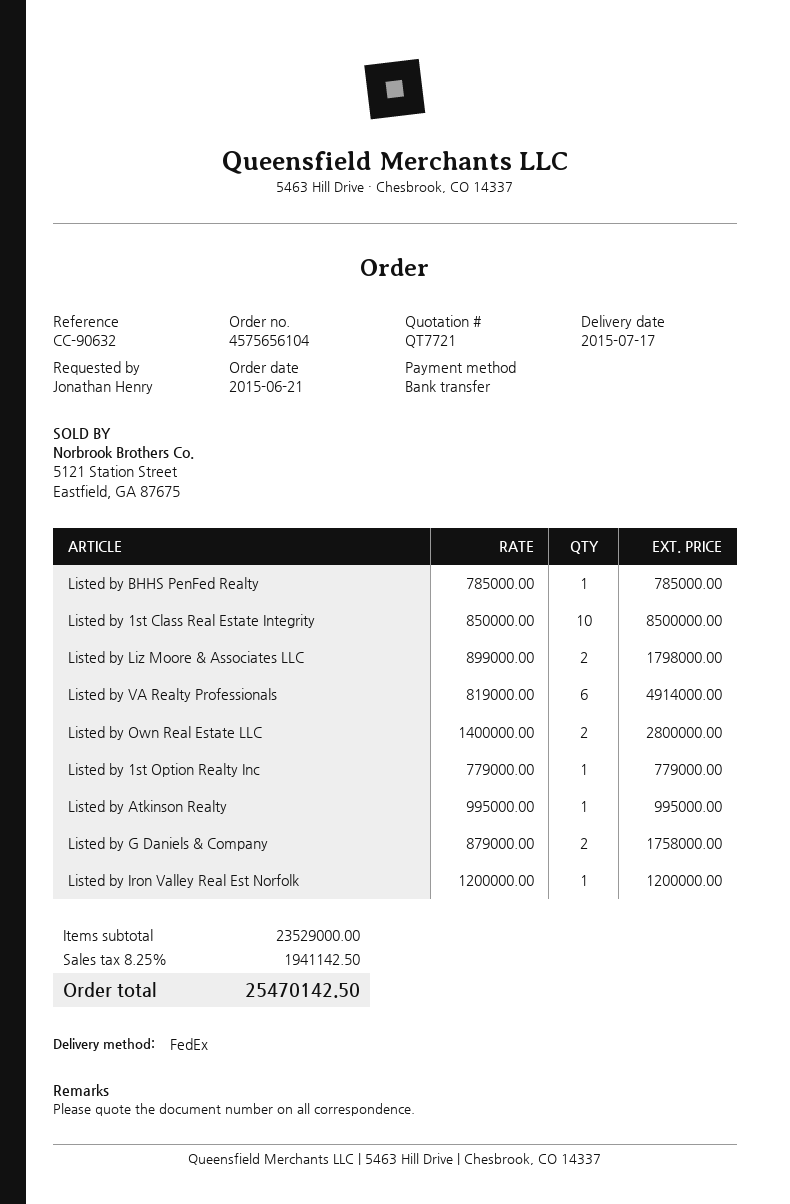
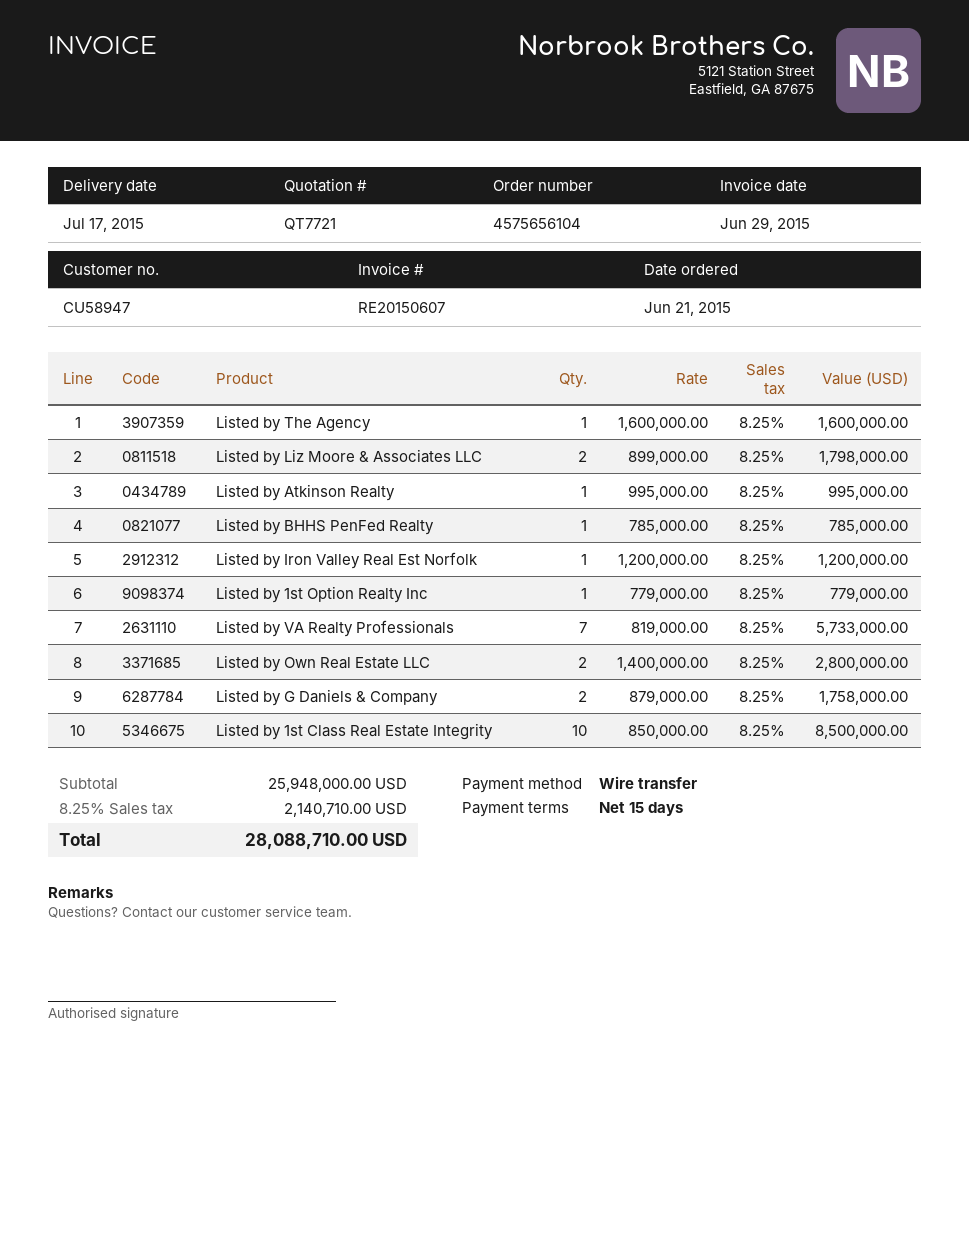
Listed by VA Realty Professionals: 6 x 819000.00 = 4914000.00 -> 7 x 819000.00 = 5733000.00
Listed by The Agency: none -> 1 x 1600000.00 = 1600000.00
subtotal: 23529000.00 -> 25948000.00
tax: 8.25% = 1941142.50 -> 8.25% = 2140710.00
total: 25470142.50 -> 28088710.00

